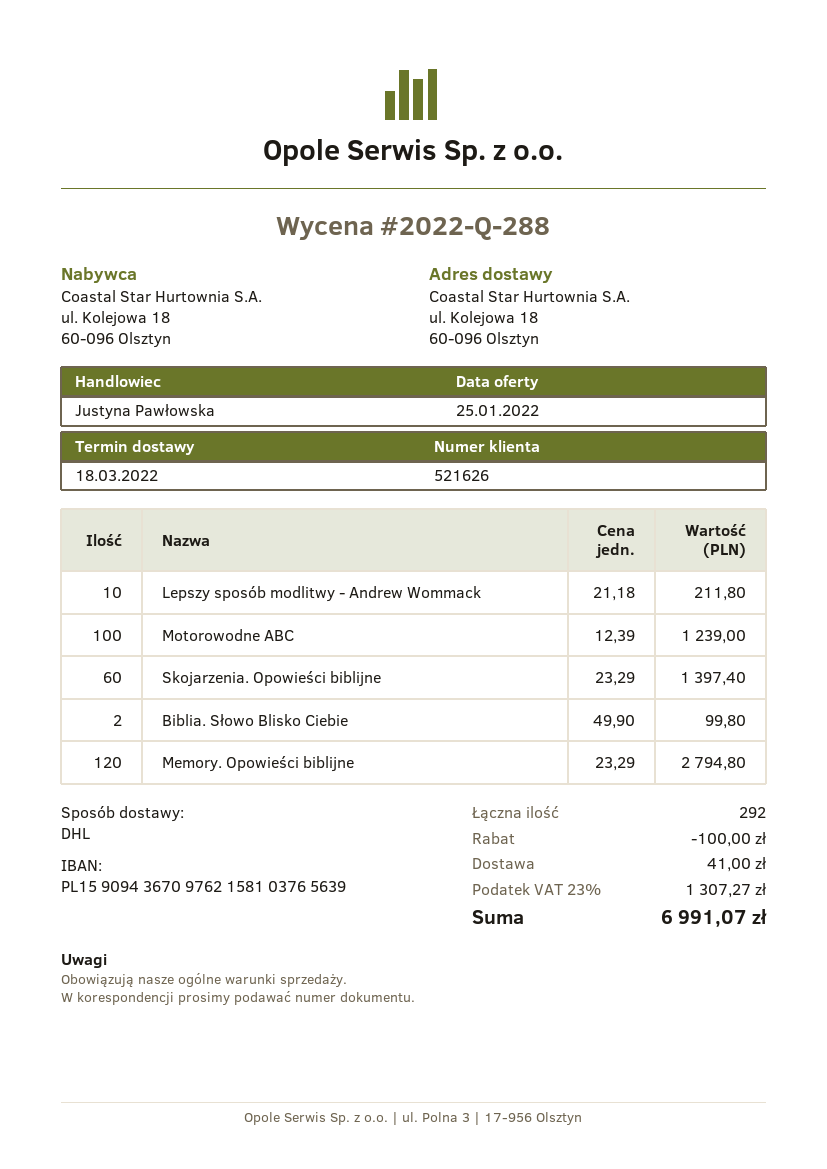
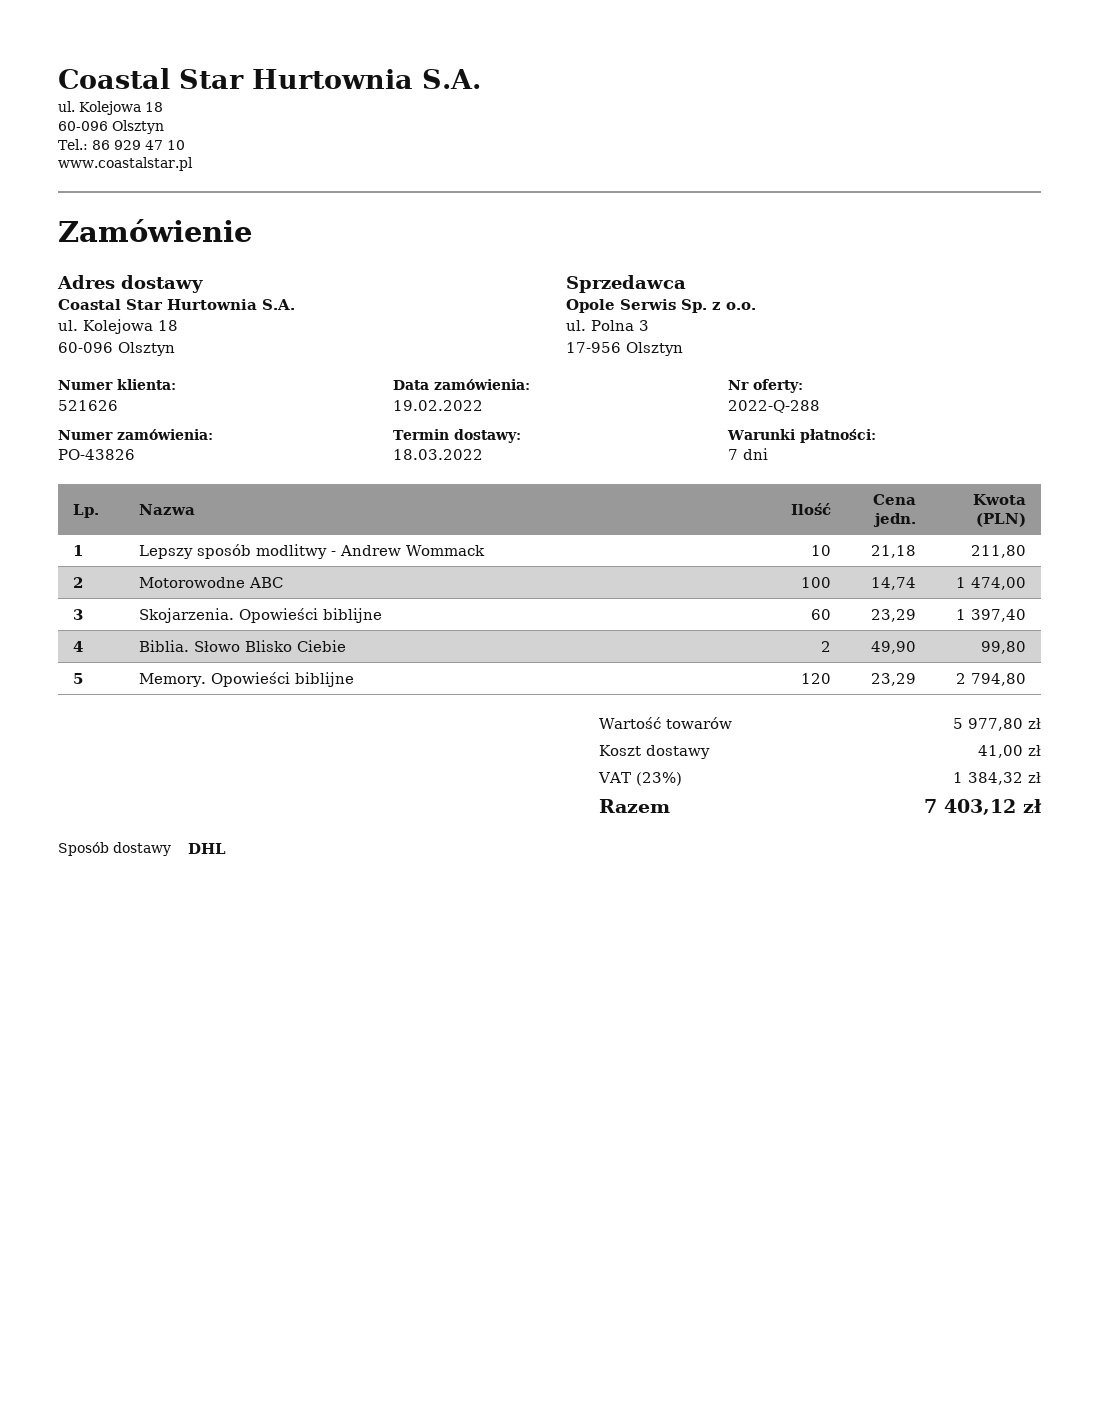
Motorowodne ABC: 100 x 12.39 = 1239.00 -> 100 x 14.74 = 1474.00
discount: 100.00 -> none
tax: 23% = 1307.27 -> 23% = 1384.32
total: 6991.07 -> 7403.12

